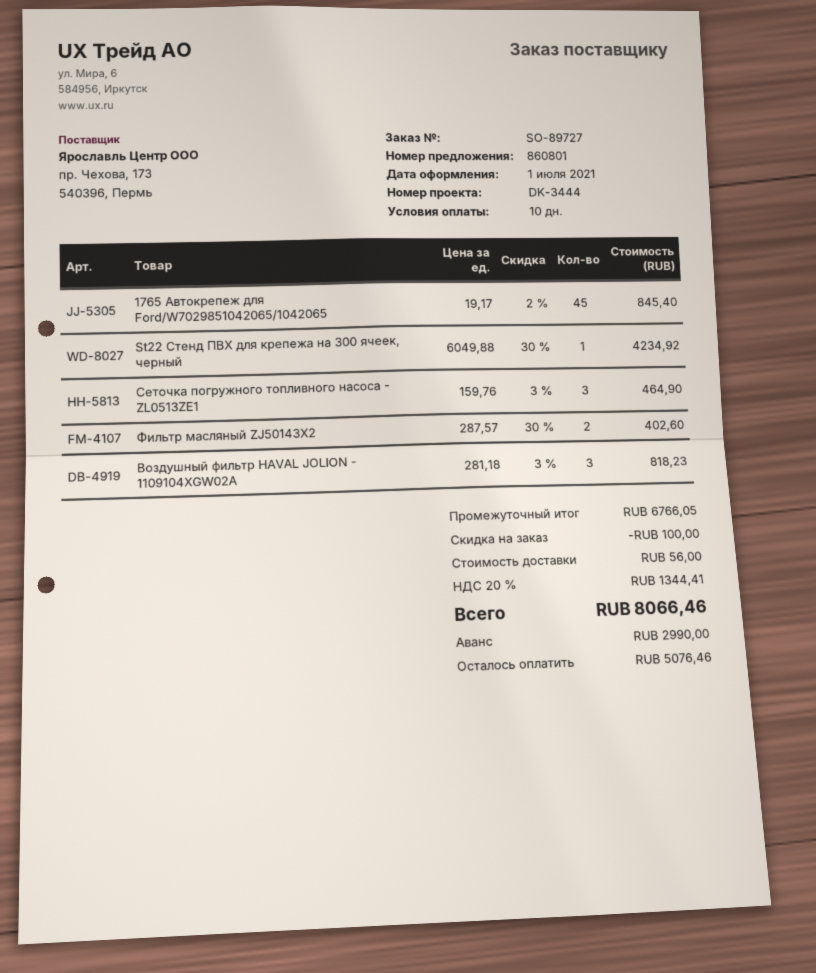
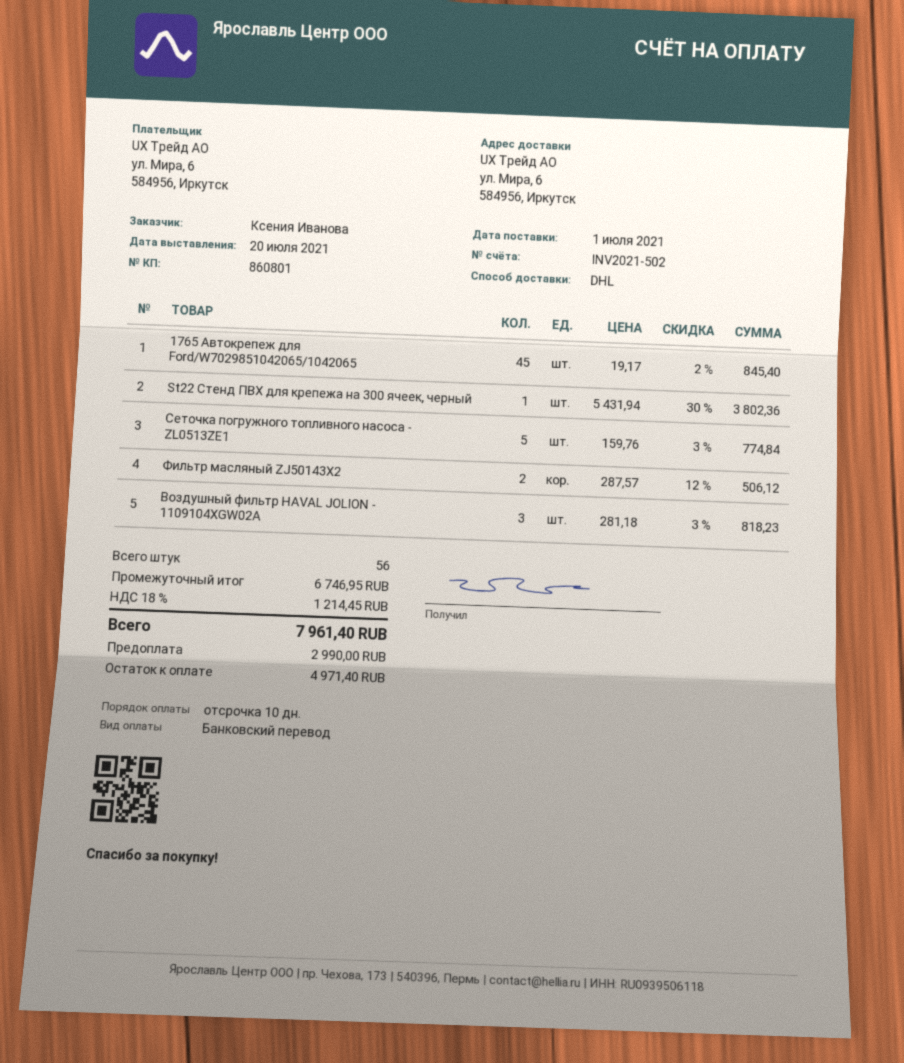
St22 Стенд ПВХ для крепежа на 300 ячеек, черный: 1 x 6049.88 - 30% = 4234.92 -> 1 x 5431.94 - 30% = 3802.36
Сеточка погружного топливного насоса - ZL0513ZE1: 3 x 159.76 - 3% = 464.90 -> 5 x 159.76 - 3% = 774.84
Фильтр масляный ZJ50143X2: 2 x 287.57 - 30% = 402.60 -> 2 x 287.57 - 12% = 506.12
subtotal: 6766.05 -> 6746.95
discount: 100.00 -> none
shipping: 56.00 -> none
tax: 20% = 1344.41 -> 18% = 1214.45
total: 8066.46 -> 7961.40
balance: 5076.46 -> 4971.40

